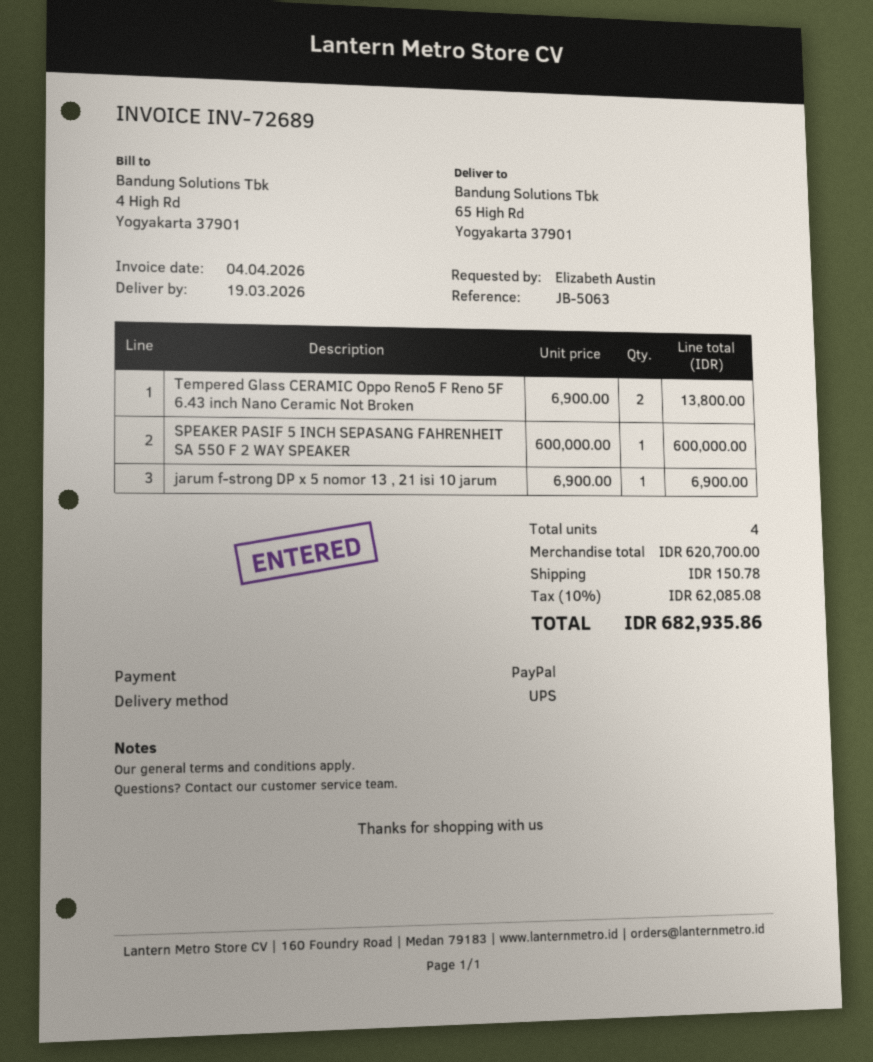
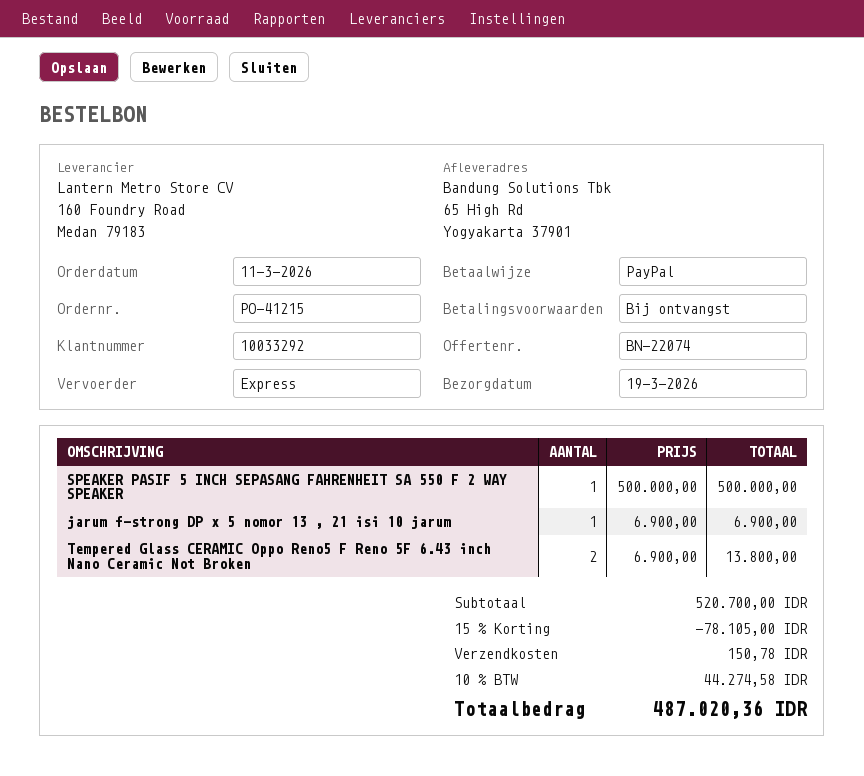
shipping method: UPS -> express
SPEAKER PASIF 5 INCH SEPASANG FAHRENHEIT SA 550 F 2 WAY SPEAKER: 1 x 600000.00 = 600000.00 -> 1 x 500000.00 = 500000.00
subtotal: 620700.00 -> 520700.00
discount: none -> 15% = 78105.00
tax: 10% = 62085.08 -> 10% = 44274.58
total: 682935.86 -> 487020.36

